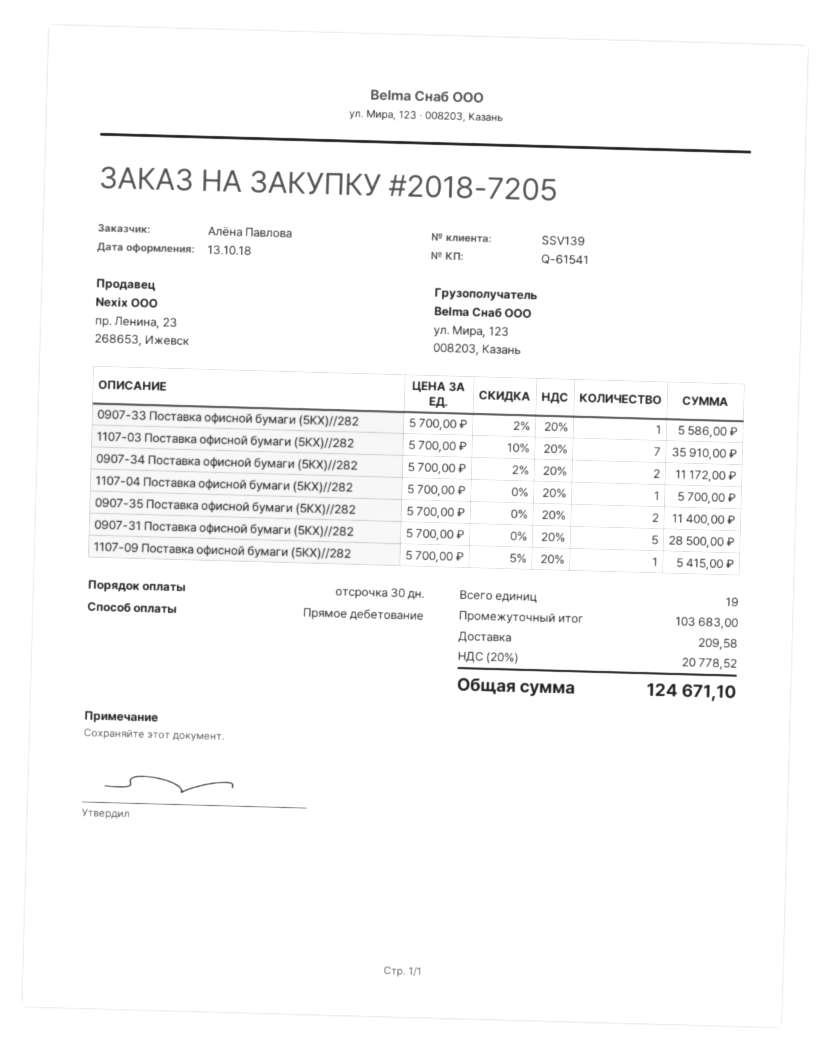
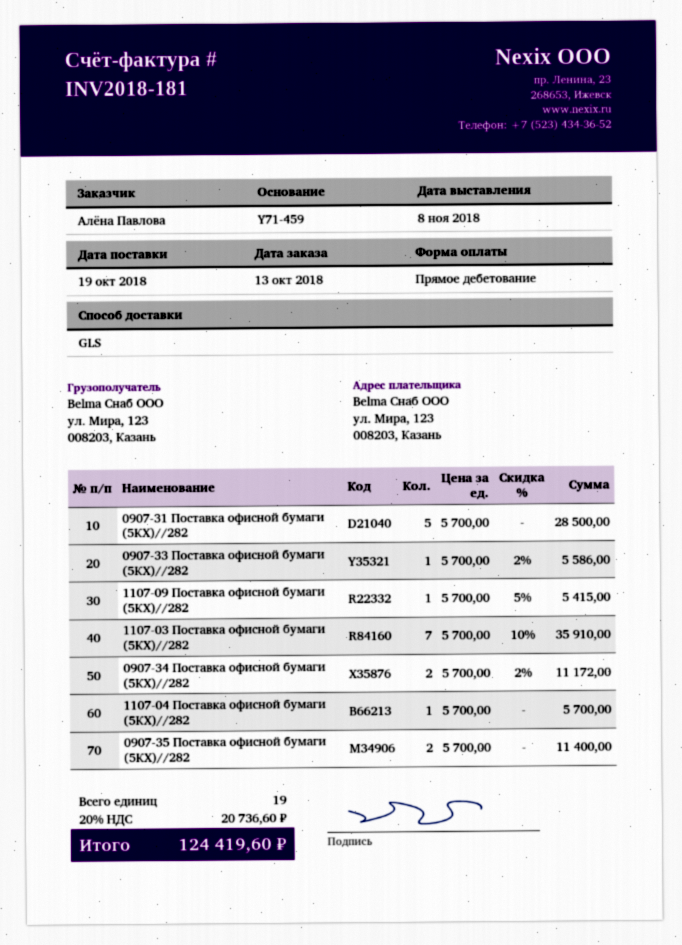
shipping: 209.58 -> none
tax: 20% = 20778.52 -> 20% = 20736.60
total: 124671.10 -> 124419.60

